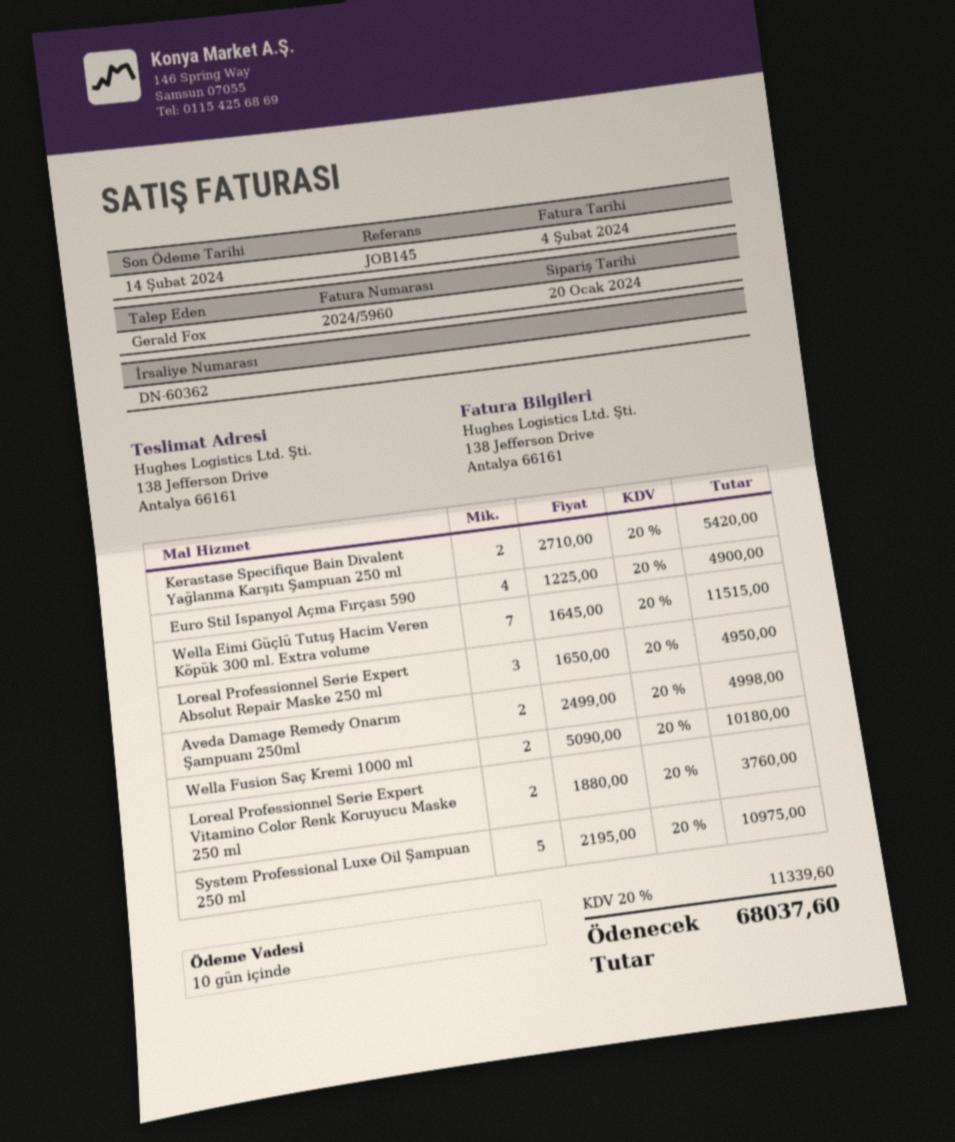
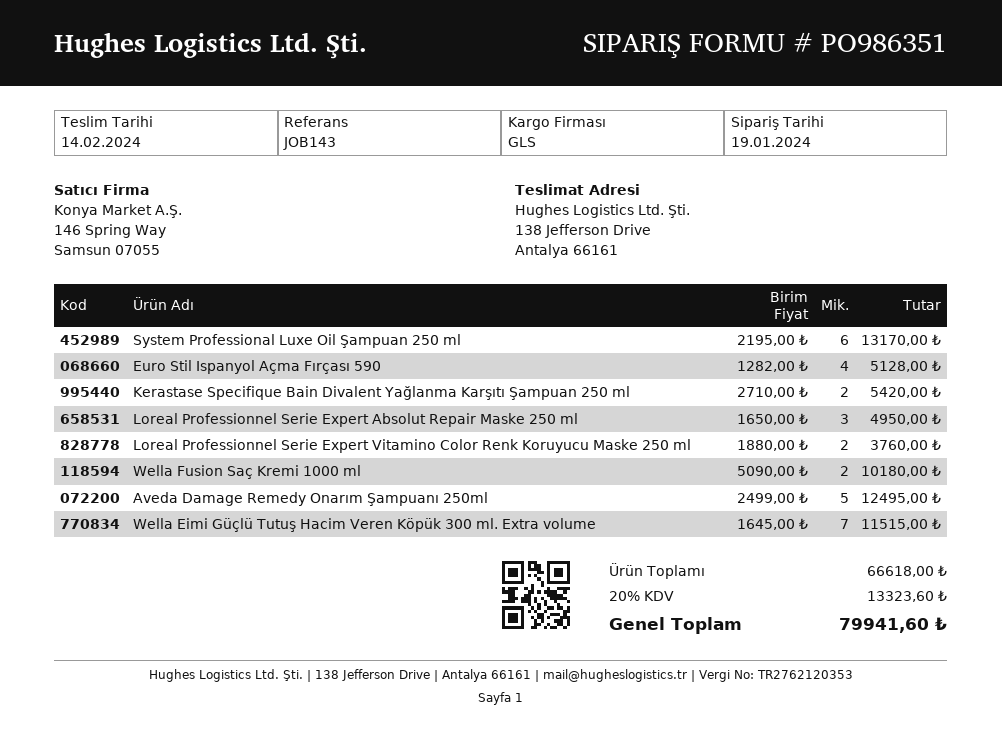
order date: 2024-01-20 -> 2024-01-19
reference: JOB145 -> JOB143
Euro Stil Ispanyol Açma Fırçası 590: 4 x 1225.00 = 4900.00 -> 4 x 1282.00 = 5128.00
Aveda Damage Remedy Onarım Şampuanı 250ml: 2 x 2499.00 = 4998.00 -> 5 x 2499.00 = 12495.00
System Professional Luxe Oil Şampuan 250 ml: 5 x 2195.00 = 10975.00 -> 6 x 2195.00 = 13170.00
tax: 20% = 11339.60 -> 20% = 13323.60
total: 68037.60 -> 79941.60

